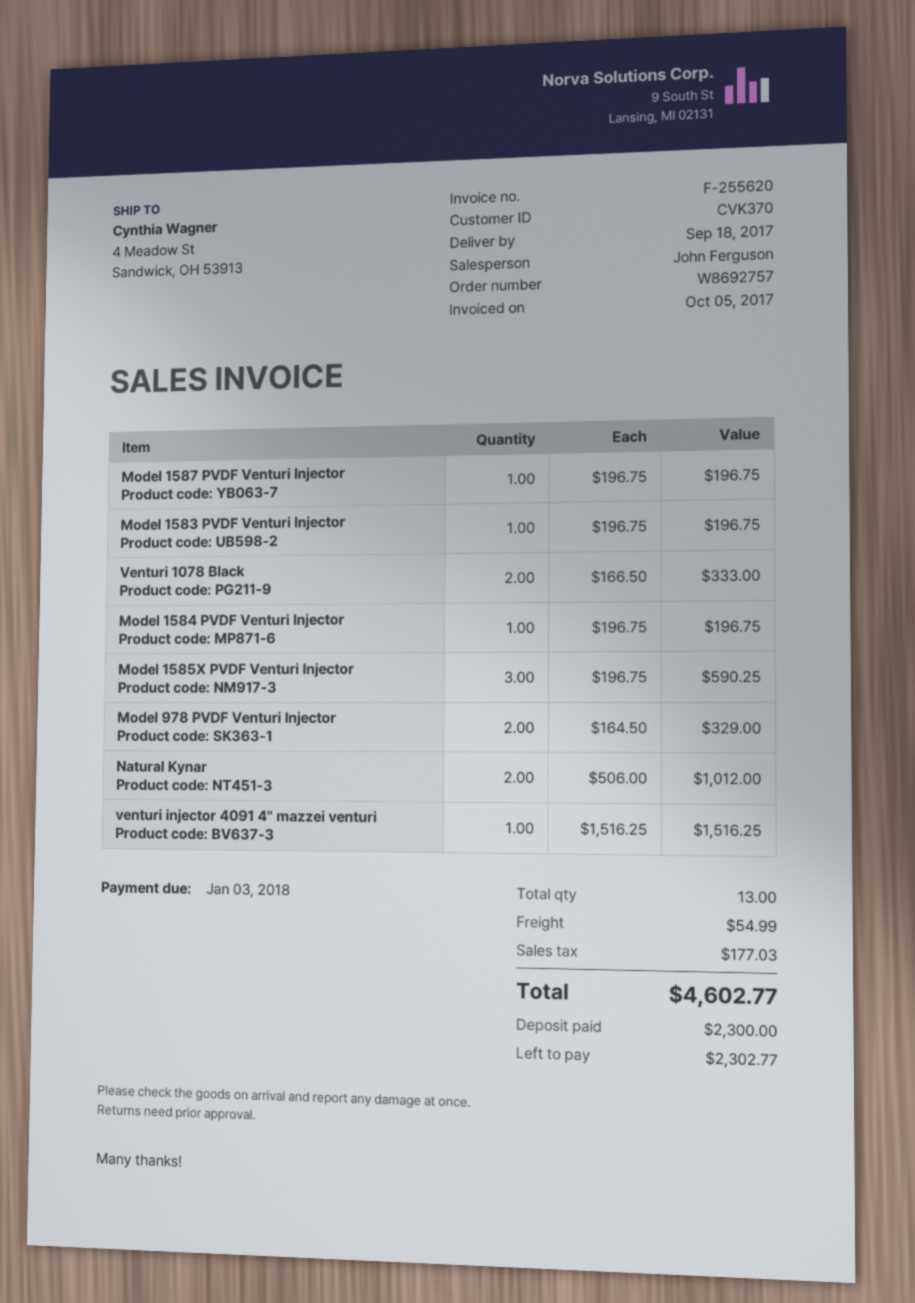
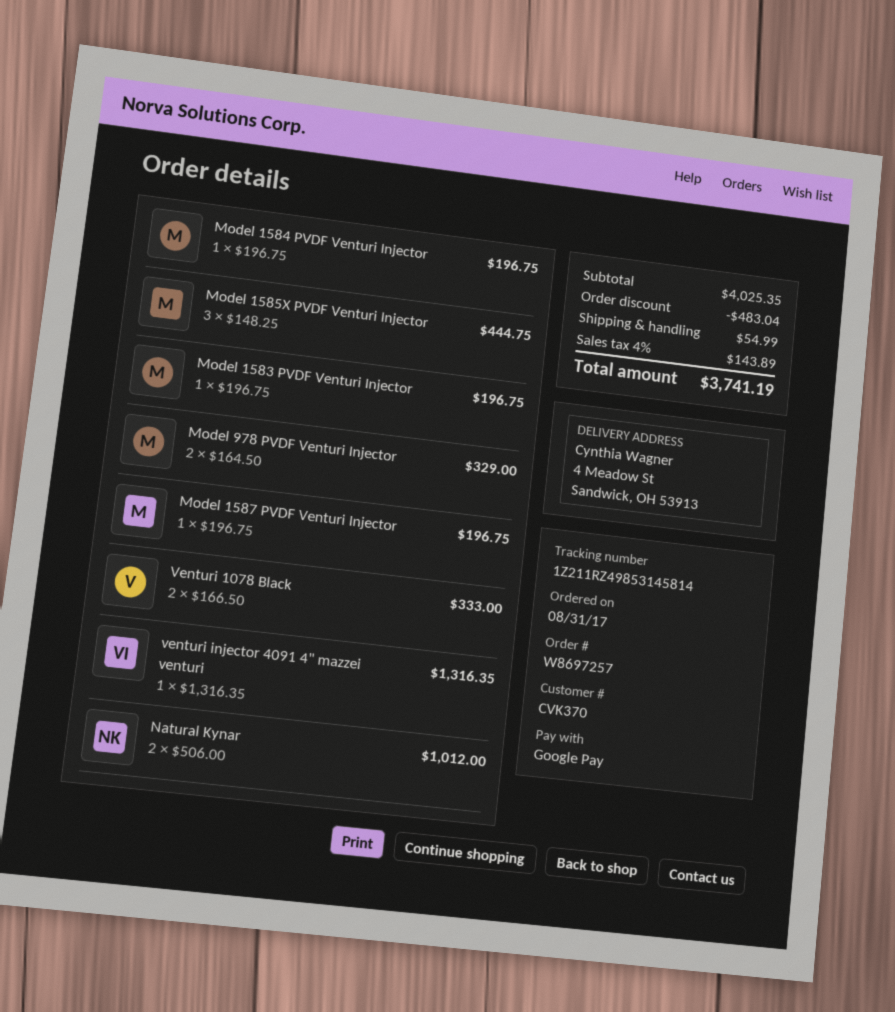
order number: W8692757 -> W8697257
Model 1585X PVDF Venturi Injector: 3 x 196.75 = 590.25 -> 3 x 148.25 = 444.75
venturi injector 4091 4" mazzei venturi: 1 x 1516.25 = 1516.25 -> 1 x 1316.35 = 1316.35
discount: none -> 483.04
tax: 177.03 -> 143.89
total: 4602.77 -> 3741.19

